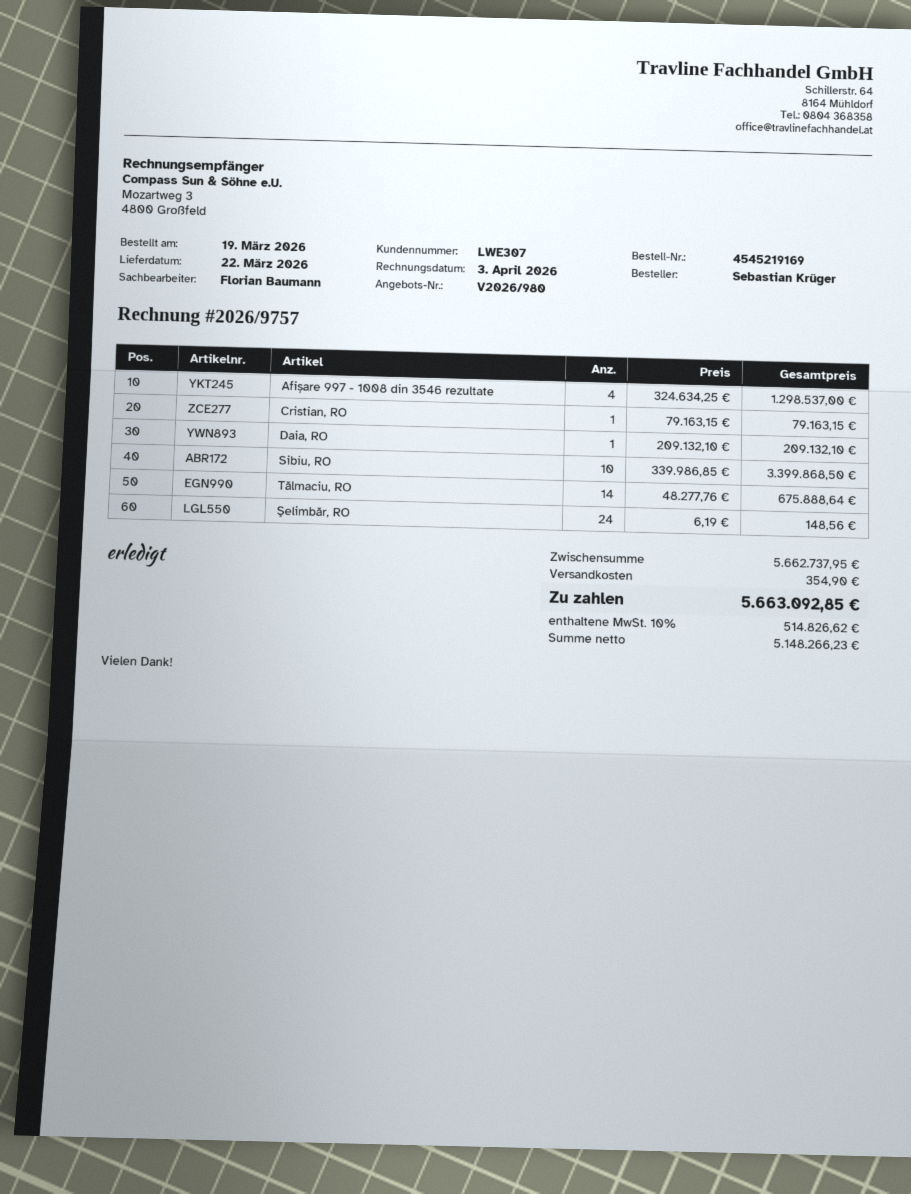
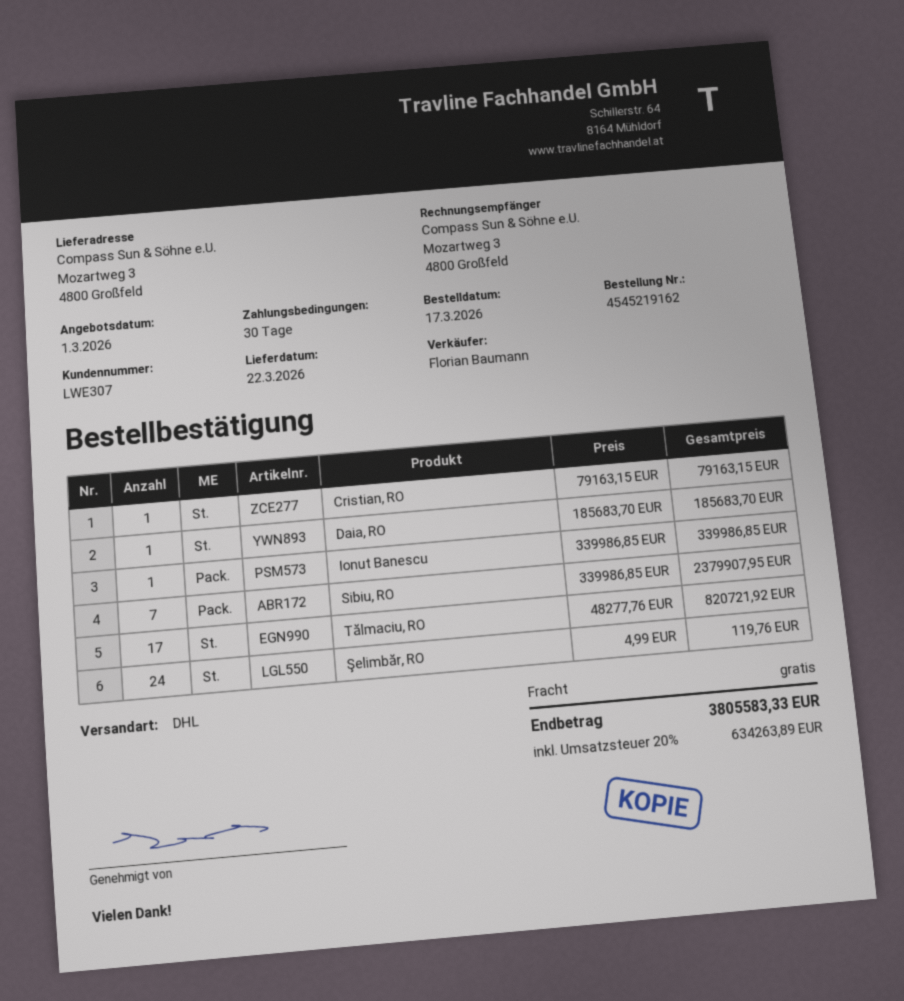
order number: 4545219169 -> 4545219162
order date: 2026-03-19 -> 2026-03-17
Afișare 997 - 1008 din 3546 rezultate: 4 x 324634.25 = 1298537.00 -> none
Daia, RO: 1 x 209132.10 = 209132.10 -> 1 x 185683.70 = 185683.70
Sibiu, RO: 10 x 339986.85 = 3399868.50 -> 7 x 339986.85 = 2379907.95
Tălmaciu, RO: 14 x 48277.76 = 675888.64 -> 17 x 48277.76 = 820721.92
Şelimbăr, RO: 24 x 6.19 = 148.56 -> 24 x 4.99 = 119.76
Ionut Banescu: none -> 1 x 339986.85 = 339986.85
shipping: 354.90 -> 0.00
tax: 10% = 514826.62 -> 20% = 634263.89
total: 5663092.85 -> 3805583.33

